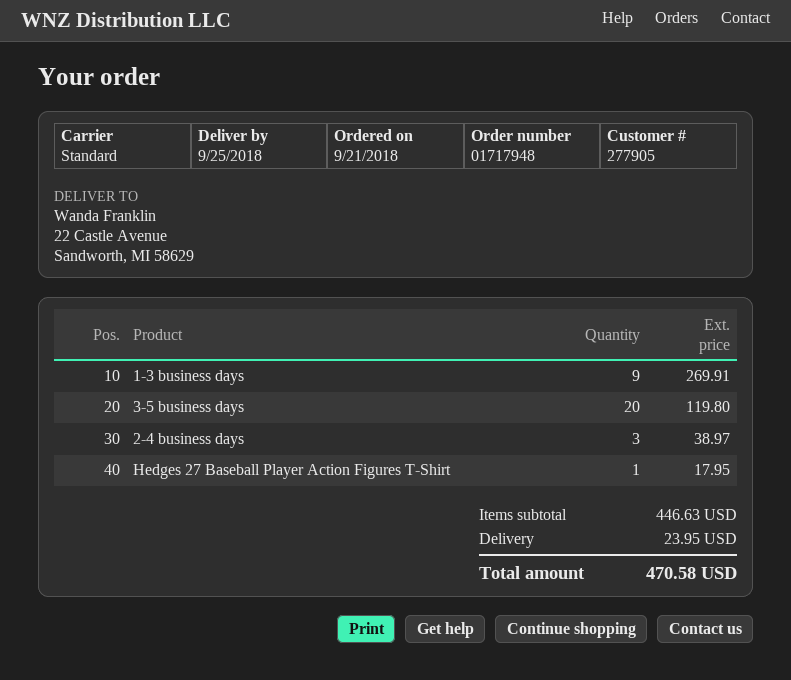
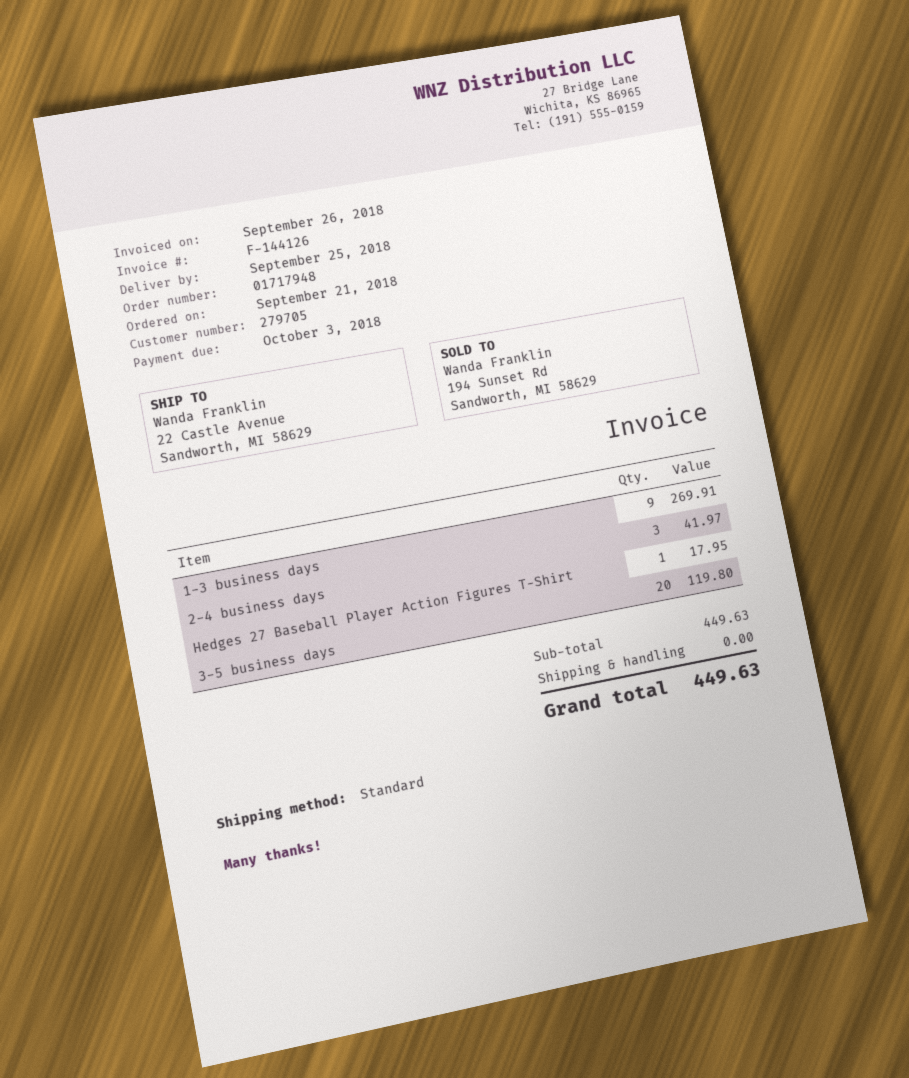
customer number: 277905 -> 279705
2-4 business days: 3 for 38.97 -> 3 for 41.97
subtotal: 446.63 -> 449.63
shipping: 23.95 -> 0.00
total: 470.58 -> 449.63

